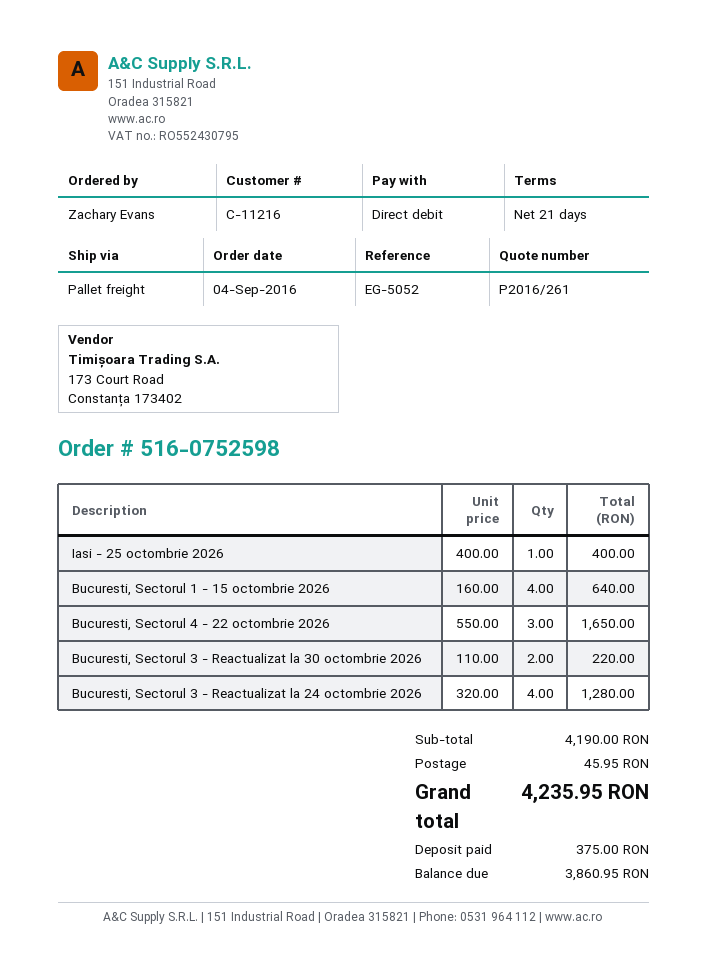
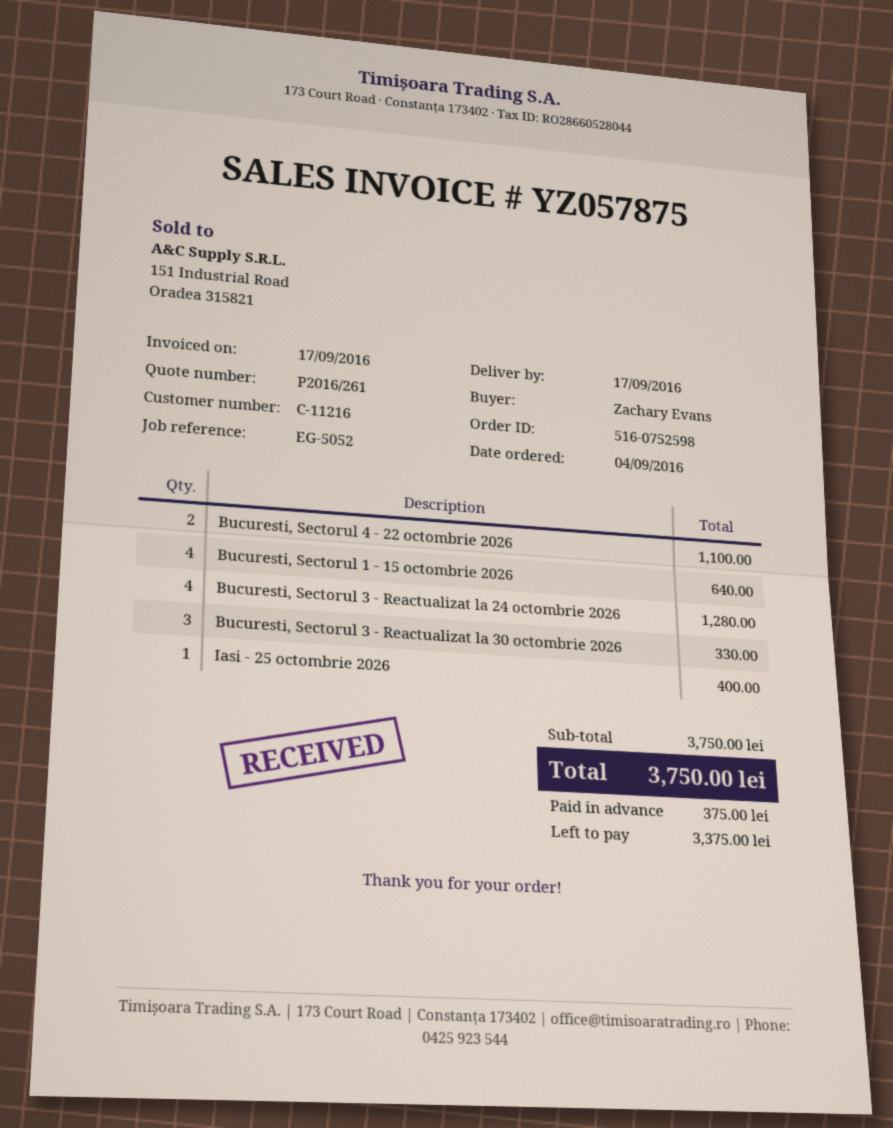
Bucuresti, Sectorul 4 - 22 octombrie 2026: 3 for 1650.00 -> 2 for 1100.00
Bucuresti, Sectorul 3 - Reactualizat la 30 octombrie 2026: 2 for 220.00 -> 3 for 330.00
subtotal: 4190.00 -> 3750.00
shipping: 45.95 -> none
total: 4235.95 -> 3750.00
balance: 3860.95 -> 3375.00

